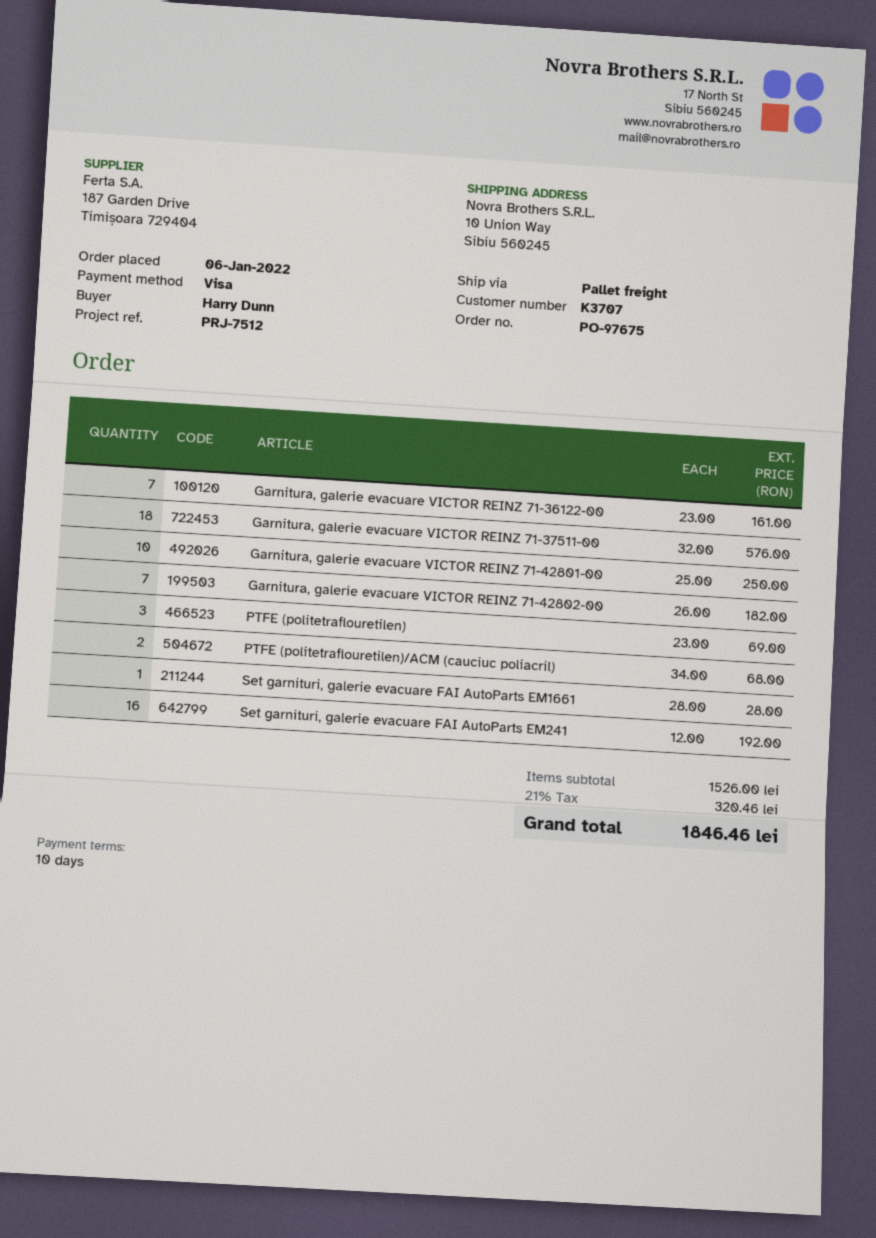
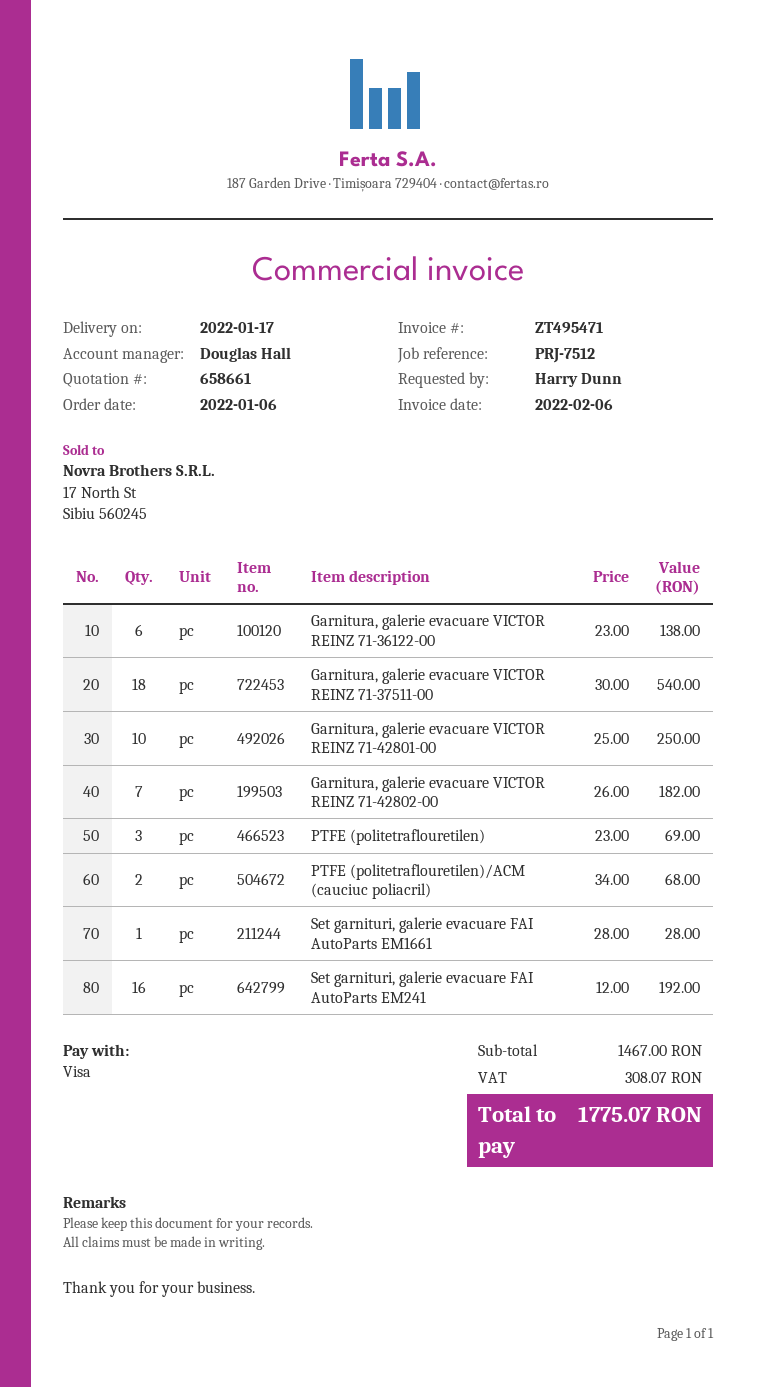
Garnitura, galerie evacuare VICTOR REINZ 71-36122-00: 7 x 23.00 = 161.00 -> 6 x 23.00 = 138.00
Garnitura, galerie evacuare VICTOR REINZ 71-37511-00: 18 x 32.00 = 576.00 -> 18 x 30.00 = 540.00
subtotal: 1526.00 -> 1467.00
tax: 320.46 -> 308.07
total: 1846.46 -> 1775.07

